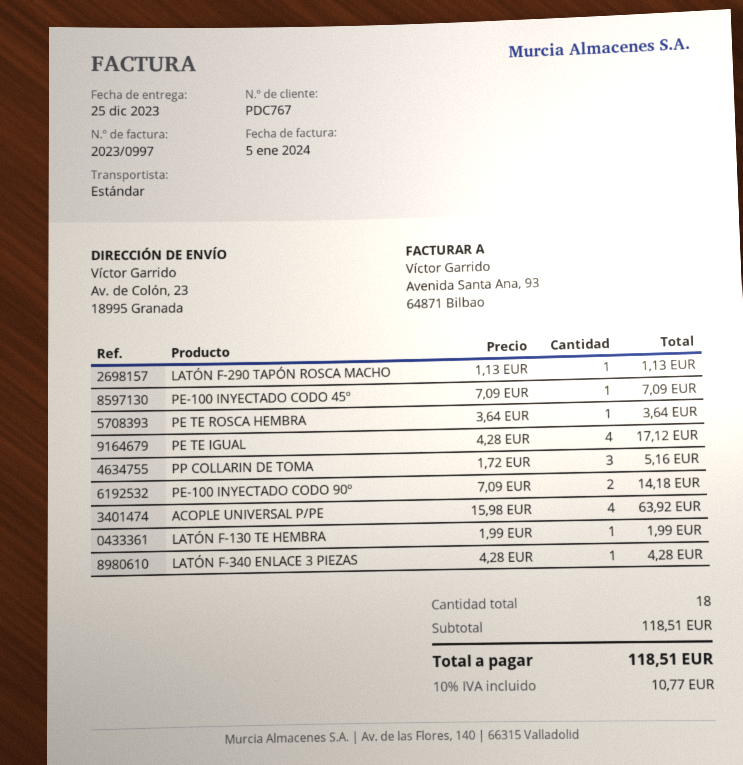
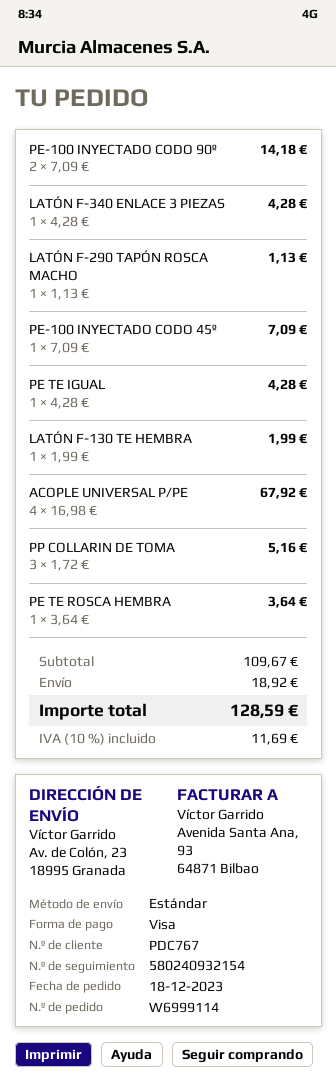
PE TE IGUAL: 4 x 4.28 = 17.12 -> 1 x 4.28 = 4.28
ACOPLE UNIVERSAL P/PE: 4 x 15.98 = 63.92 -> 4 x 16.98 = 67.92
subtotal: 118.51 -> 109.67
shipping: none -> 18.92
tax: 10% = 10.77 -> 10% = 11.69
total: 118.51 -> 128.59

